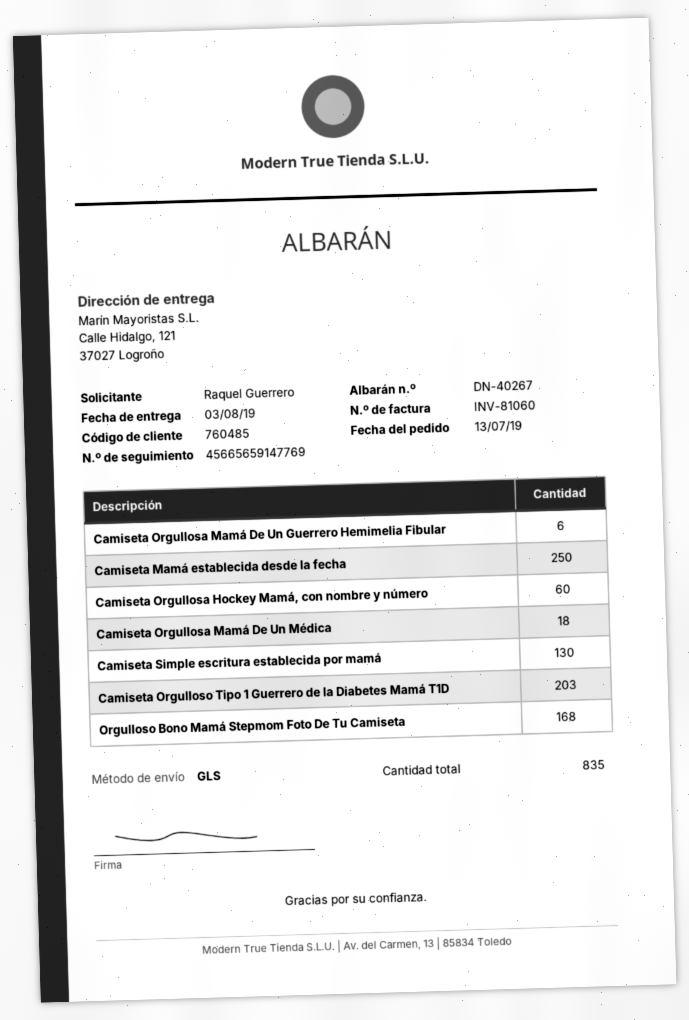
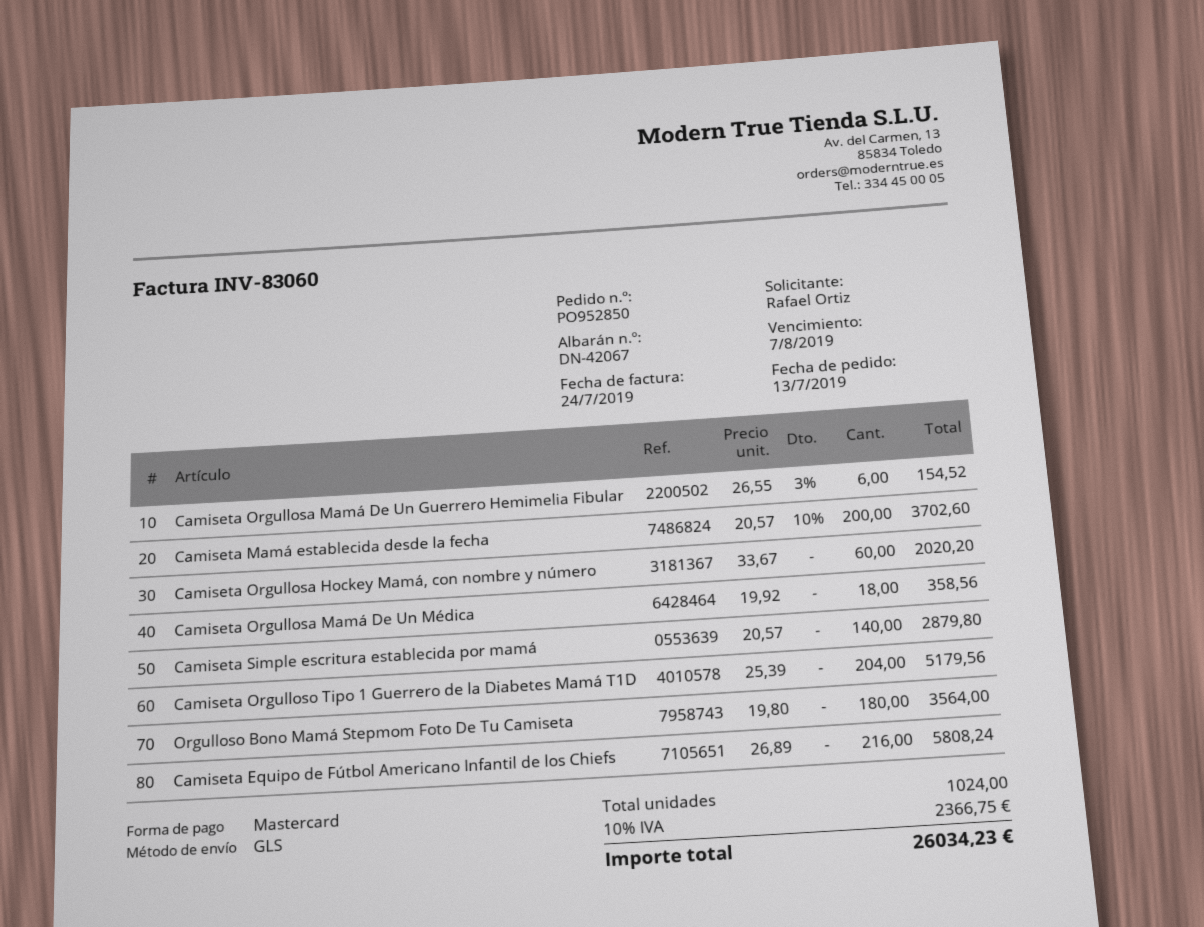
delivery note number: DN-40267 -> DN-42067
invoice number: INV-81060 -> INV-83060
ordered by: Raquel Guerrero -> Rafael Ortiz
Camiseta Mamá establecida desde la fecha: 250 -> 200
Camiseta Simple escritura establecida por mamá: 130 -> 140
Camiseta Orgulloso Tipo 1 Guerrero de la Diabetes Mamá T1D: 203 -> 204
Orgulloso Bono Mamá Stepmom Foto De Tu Camiseta: 168 -> 180
Camiseta Equipo de Fútbol Americano Infantil de los Chiefs: none -> 216
total quantity: 835 -> 1024

